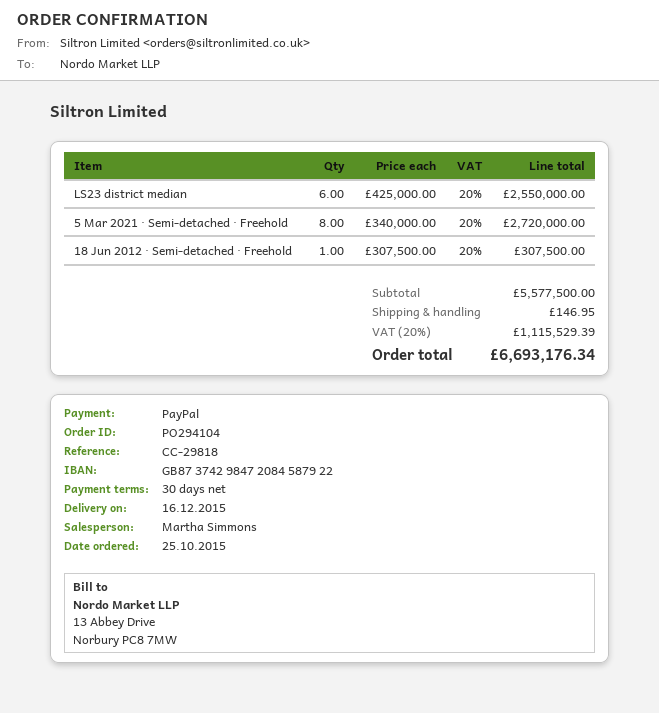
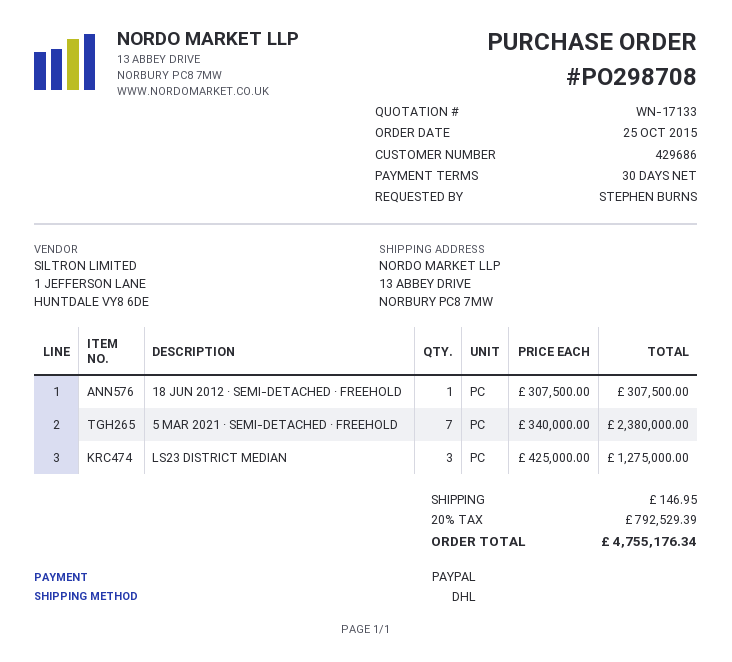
order number: PO294104 -> PO298708
LS23 district median: 6 x 425000.00 = 2550000.00 -> 3 x 425000.00 = 1275000.00
5 Mar 2021 · Semi-detached · Freehold: 8 x 340000.00 = 2720000.00 -> 7 x 340000.00 = 2380000.00
tax: 20% = 1115529.39 -> 20% = 792529.39
total: 6693176.34 -> 4755176.34

